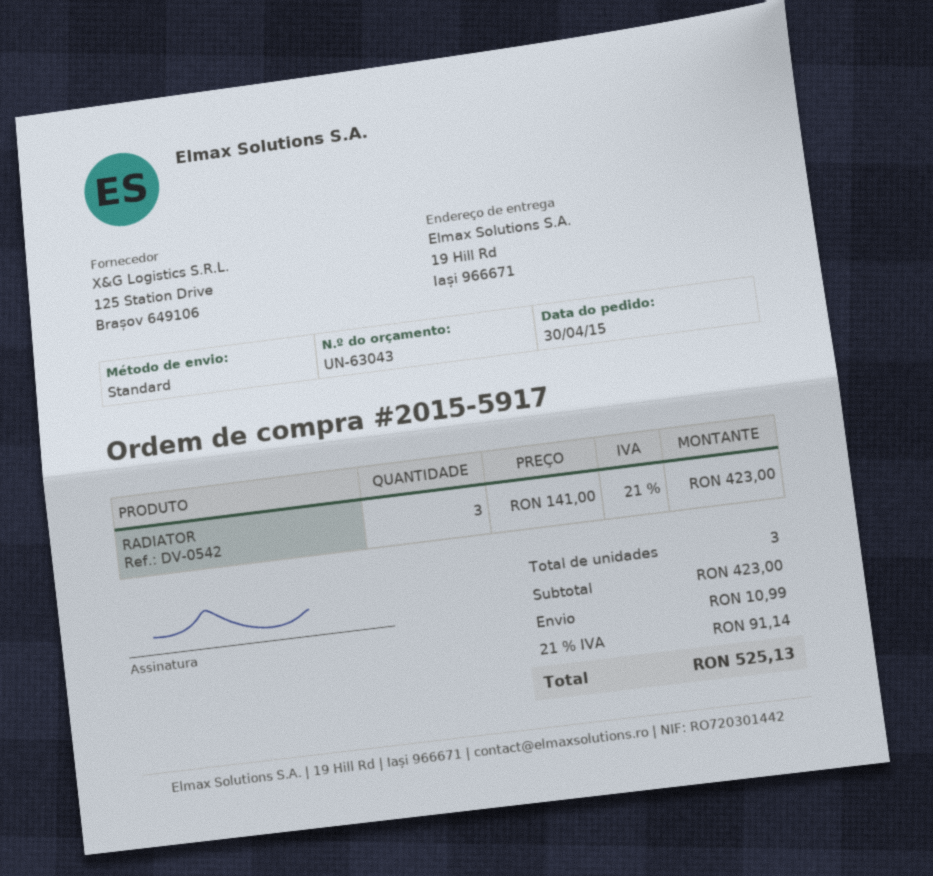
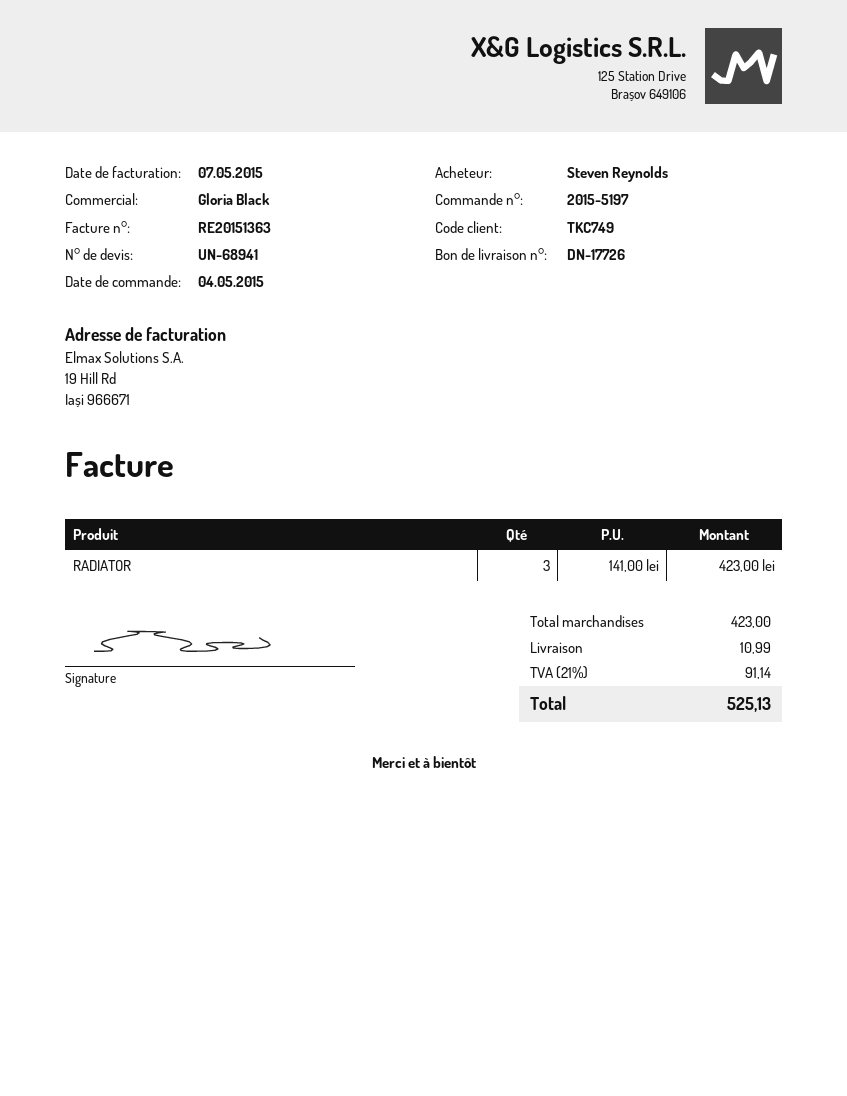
quote number: UN-63043 -> UN-68941
order number: 2015-5917 -> 2015-5197
order date: 2015-04-30 -> 2015-05-04

